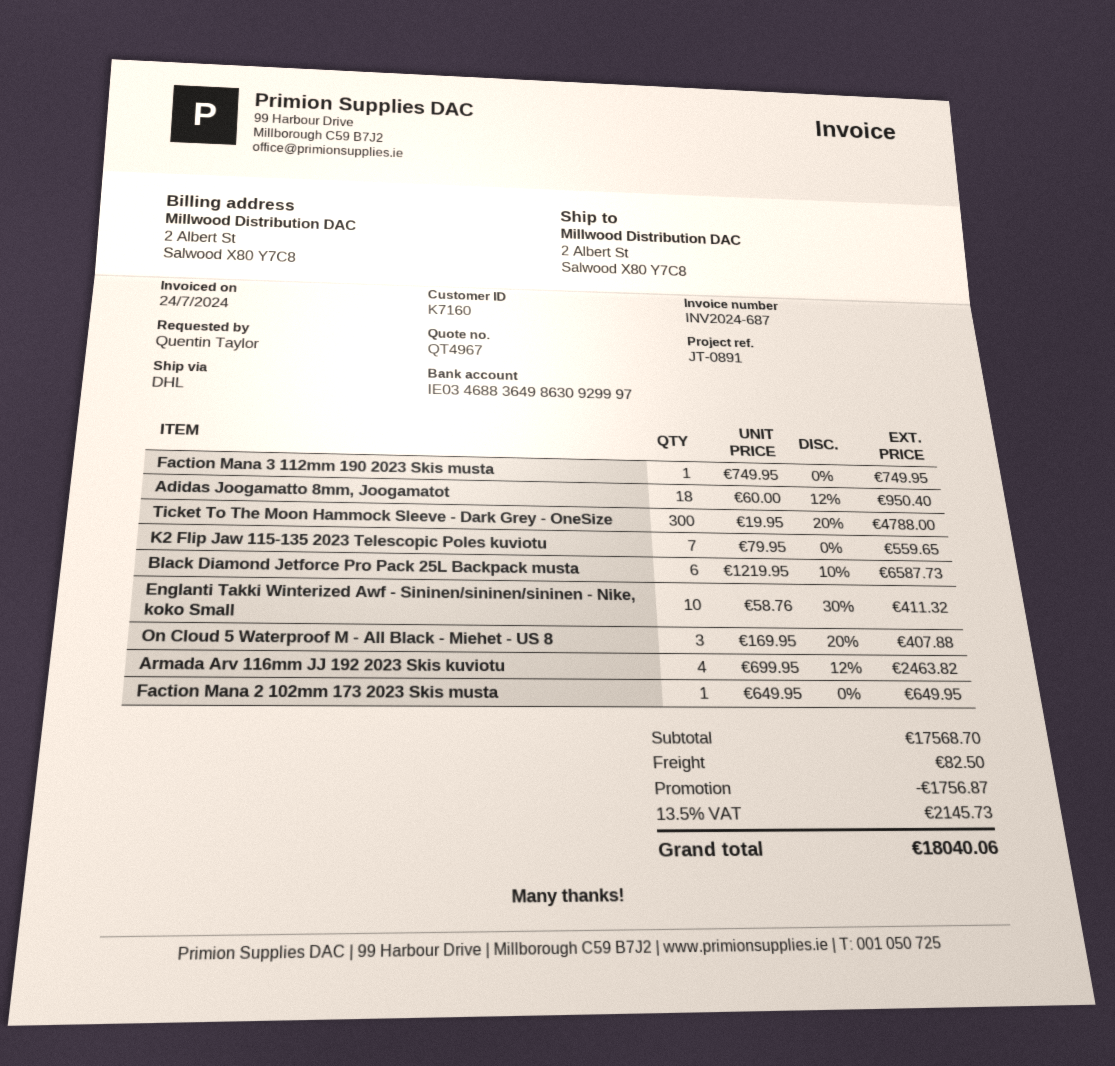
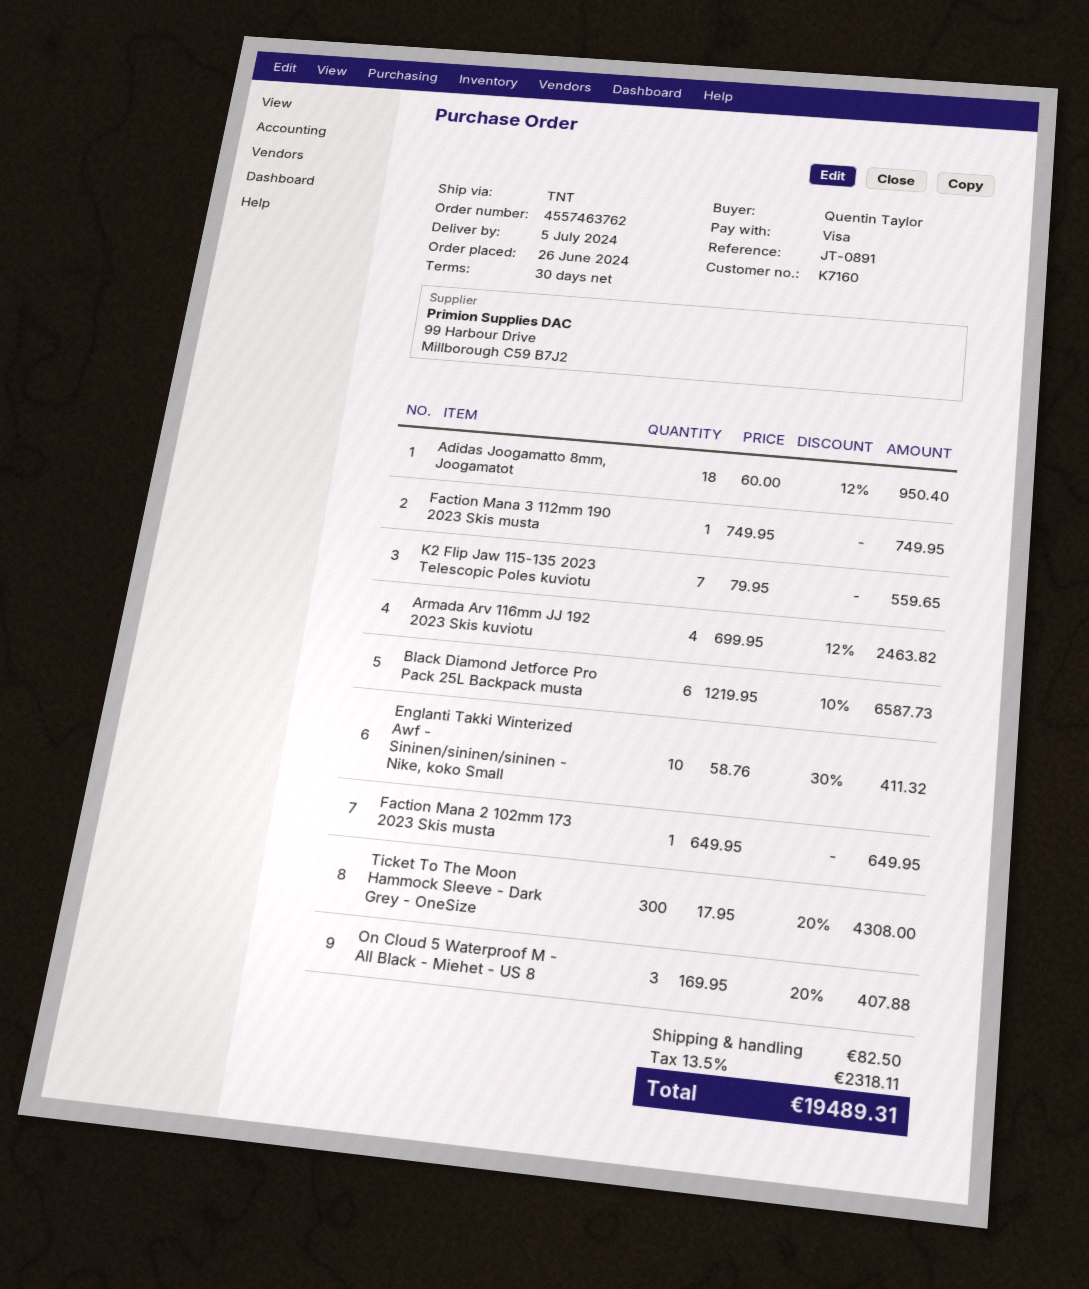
shipping method: DHL -> TNT
Ticket To The Moon Hammock Sleeve - Dark Grey - OneSize: 300 x 19.95 - 20% = 4788.00 -> 300 x 17.95 - 20% = 4308.00
discount: 1756.87 -> none
tax: 13.5% = 2145.73 -> 13.5% = 2318.11
total: 18040.06 -> 19489.31

